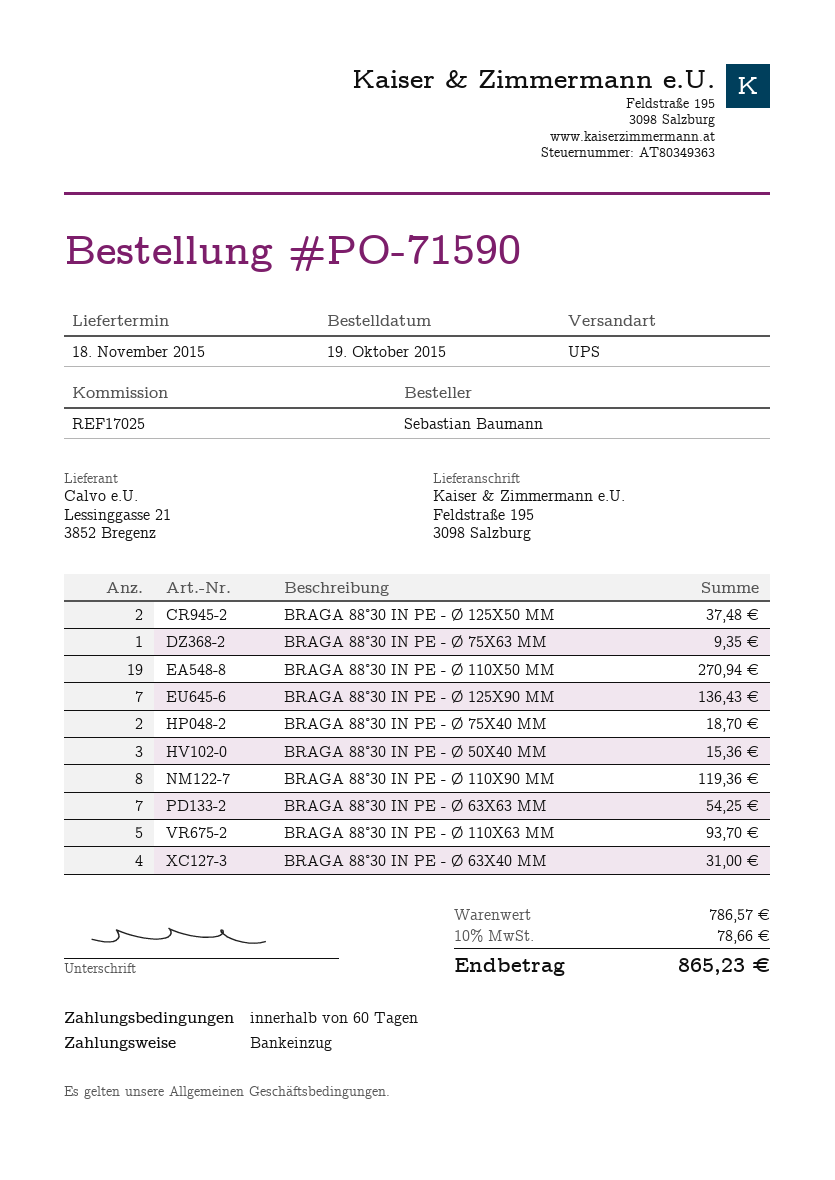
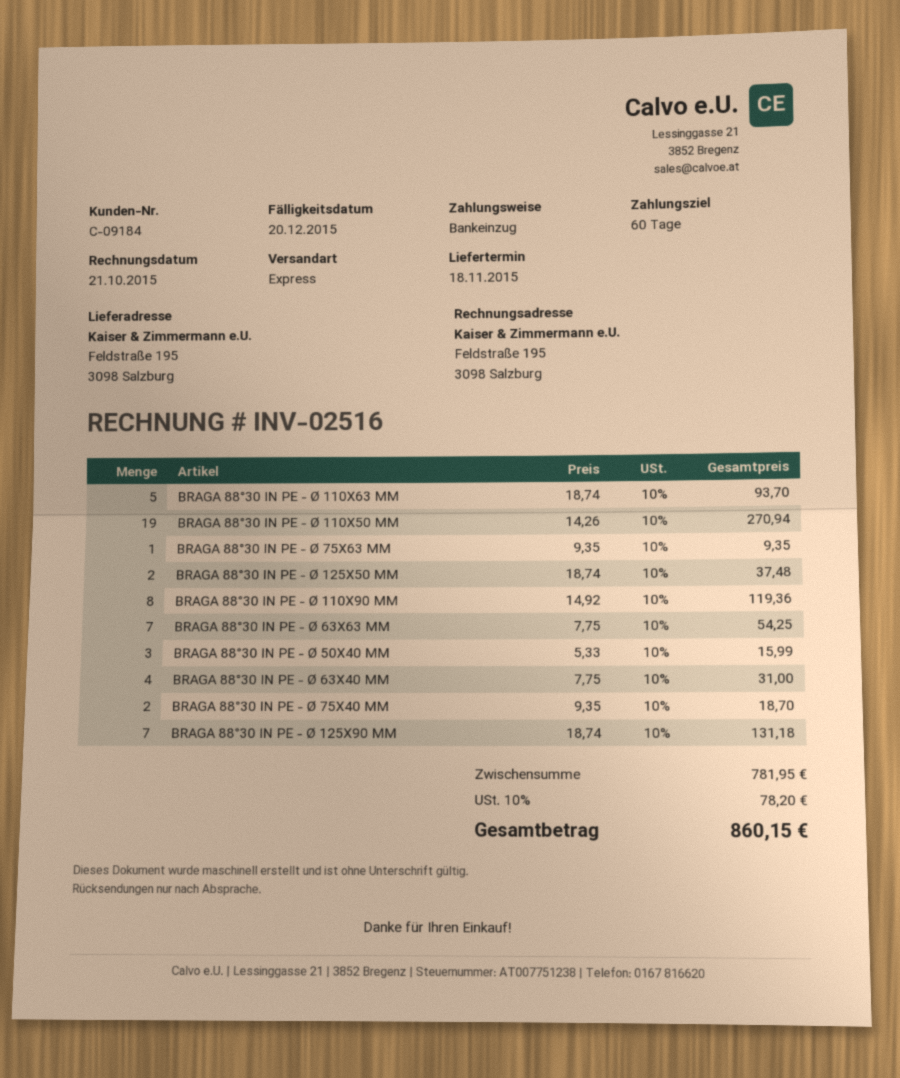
shipping method: UPS -> express
BRAGA 88°30 IN PE - Ø 125X90 MM: 7 for 136.43 -> 7 for 131.18
BRAGA 88°30 IN PE - Ø 50X40 MM: 3 for 15.36 -> 3 for 15.99
subtotal: 786.57 -> 781.95
tax: 10% = 78.66 -> 10% = 78.20
total: 865.23 -> 860.15

